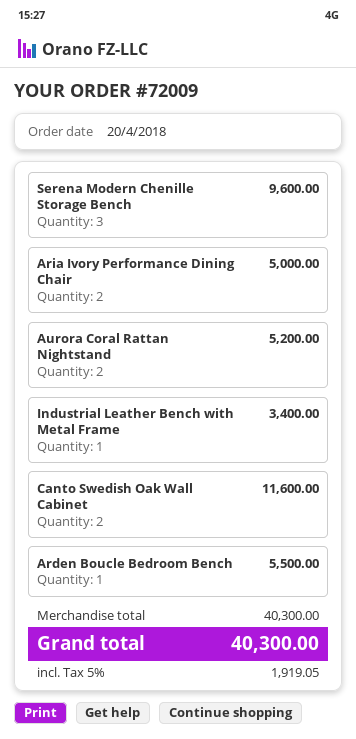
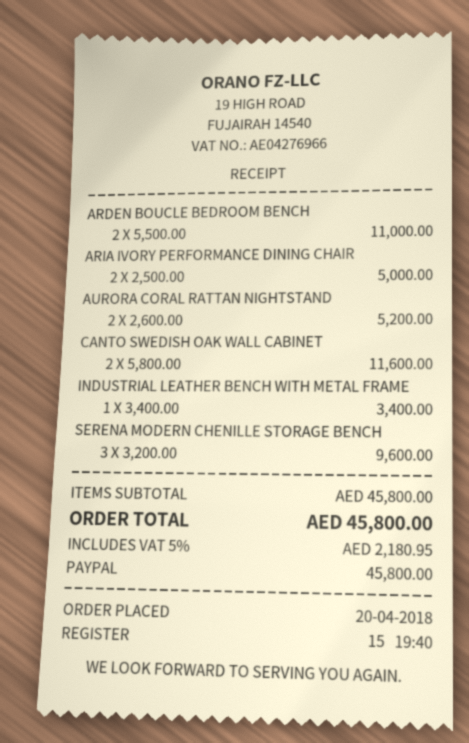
Arden Boucle Bedroom Bench: 1 for 5500.00 -> 2 for 11000.00
subtotal: 40300.00 -> 45800.00
tax: 5% = 1919.05 -> 5% = 2180.95
total: 40300.00 -> 45800.00

